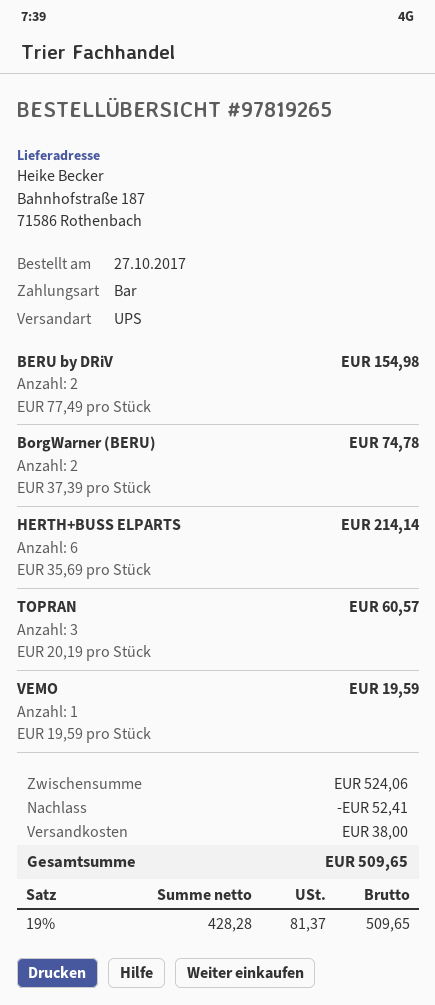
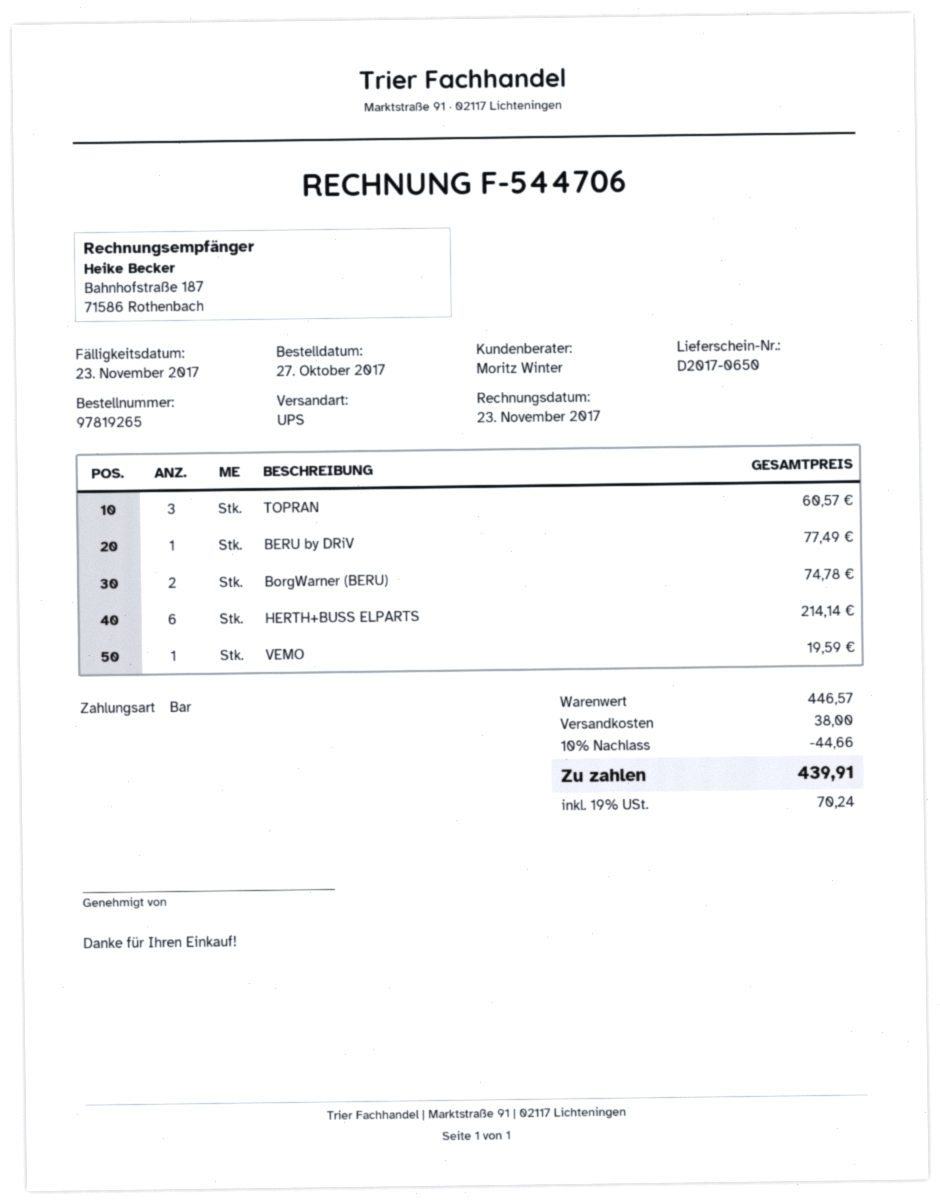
BERU by DRiV: 2 for 154.98 -> 1 for 77.49
subtotal: 524.06 -> 446.57
discount: 52.41 -> 44.66
tax: 19% = 81.37 -> 19% = 70.24
total: 509.65 -> 439.91

